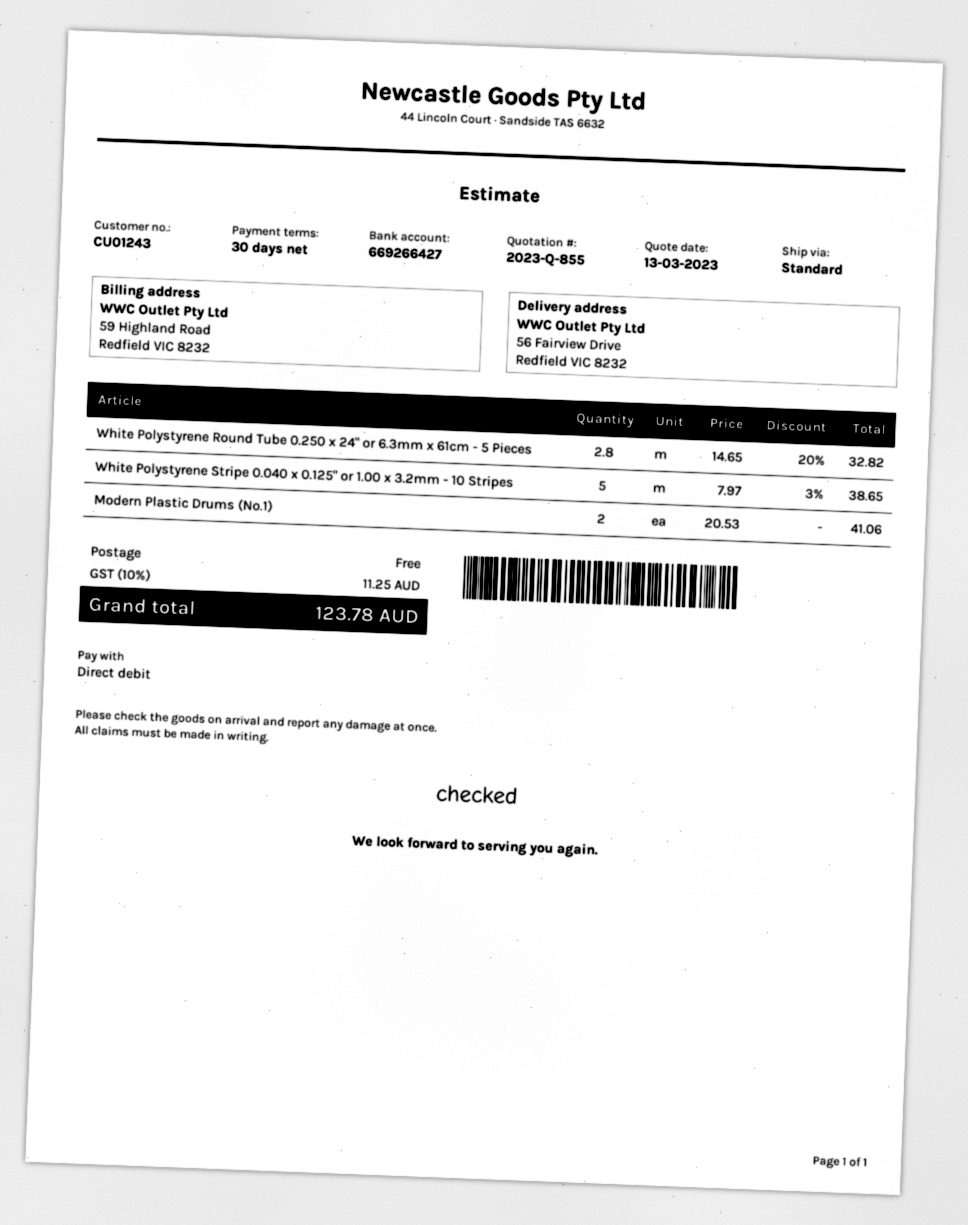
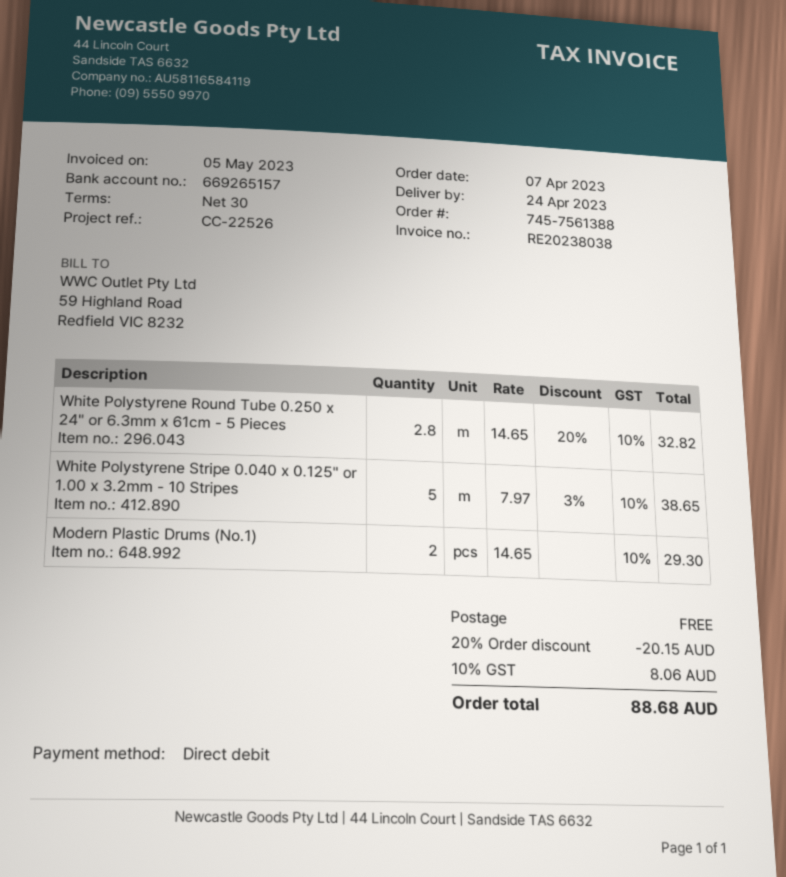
bank account: 669266427 -> 669265157
Modern Plastic Drums (No.1): 2 x 20.53 = 41.06 -> 2 x 14.65 = 29.30
discount: none -> 20% = 20.15
tax: 10% = 11.25 -> 10% = 8.06
total: 123.78 -> 88.68

